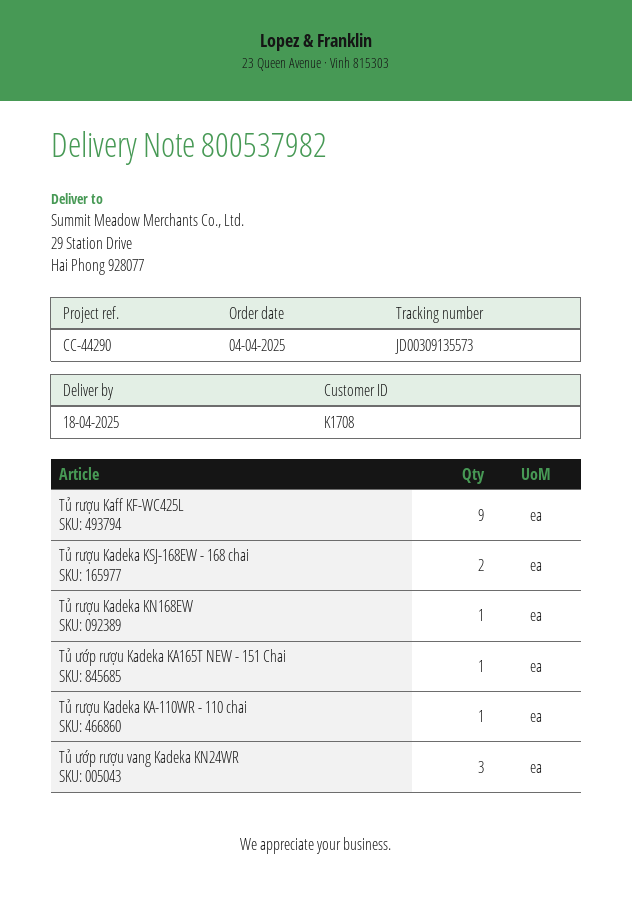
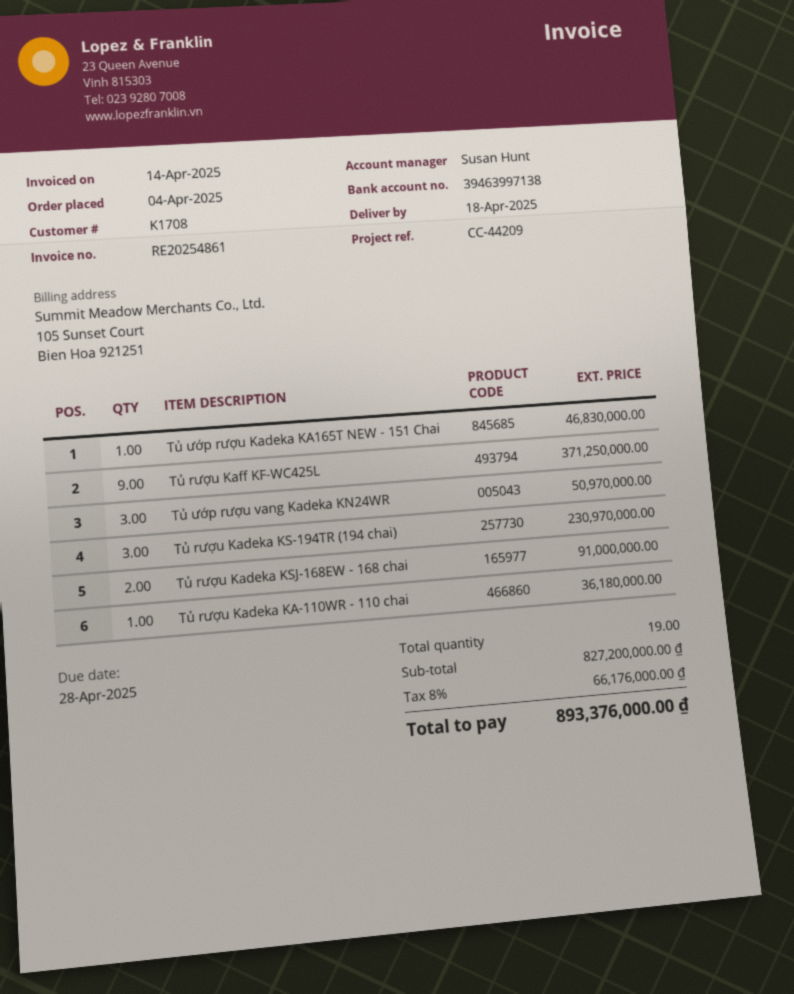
reference: CC-44290 -> CC-44209
Tủ rượu Kadeka KN168EW: 1 -> none
Tủ rượu Kadeka KS-194TR (194 chai): none -> 3

